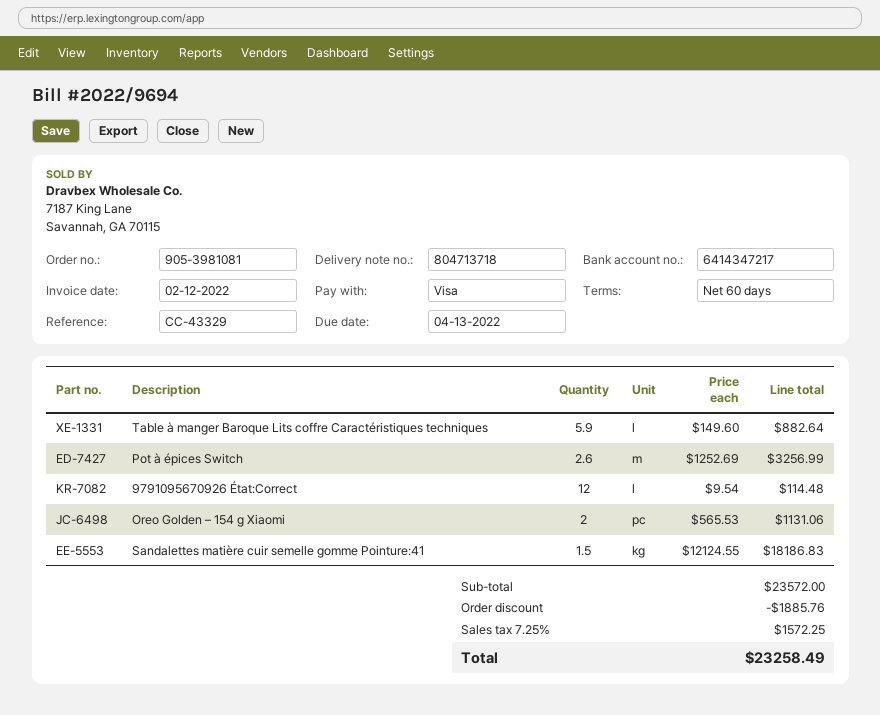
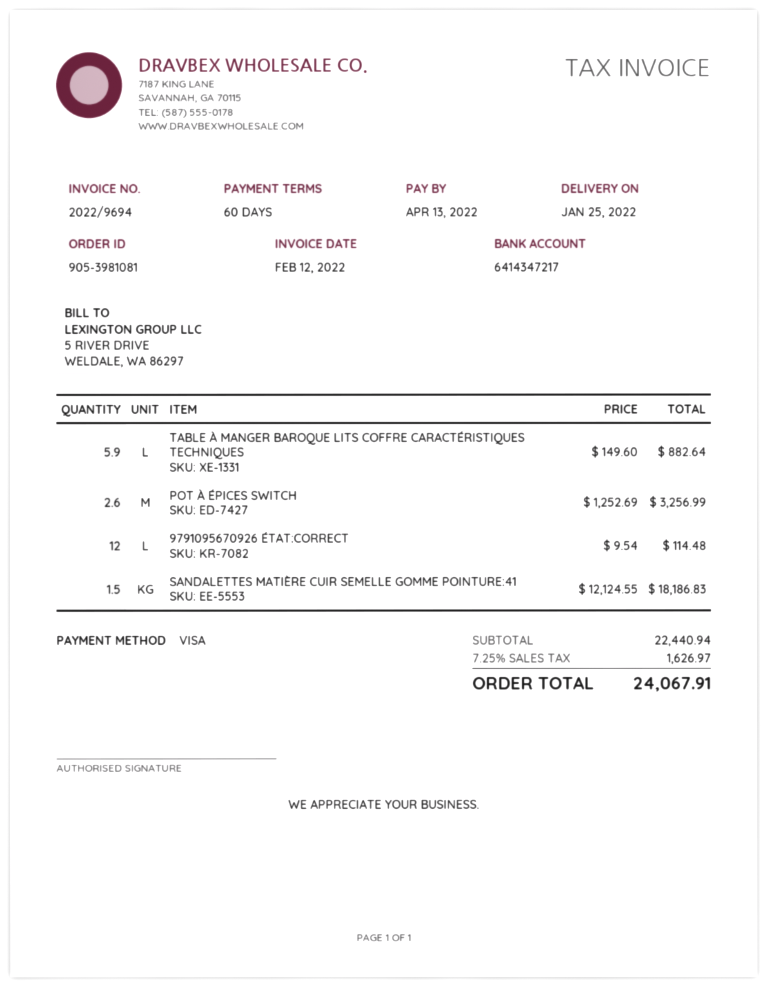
Oreo Golden – 154 g Xiaomi: 2 x 565.53 = 1131.06 -> none
subtotal: 23572.00 -> 22440.94
discount: 1885.76 -> none
tax: 7.25% = 1572.25 -> 7.25% = 1626.97
total: 23258.49 -> 24067.91

